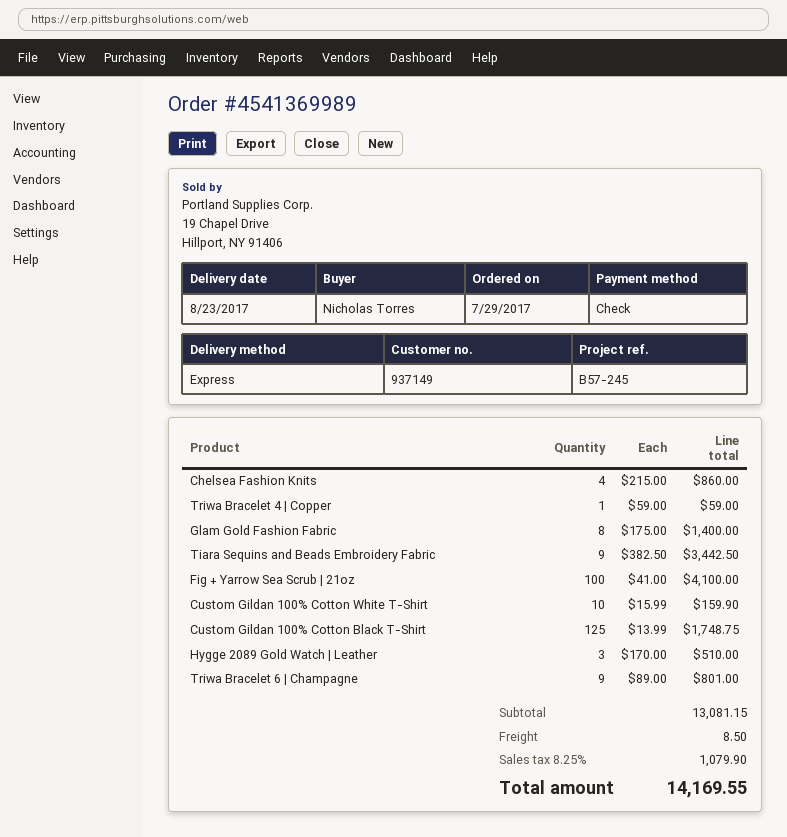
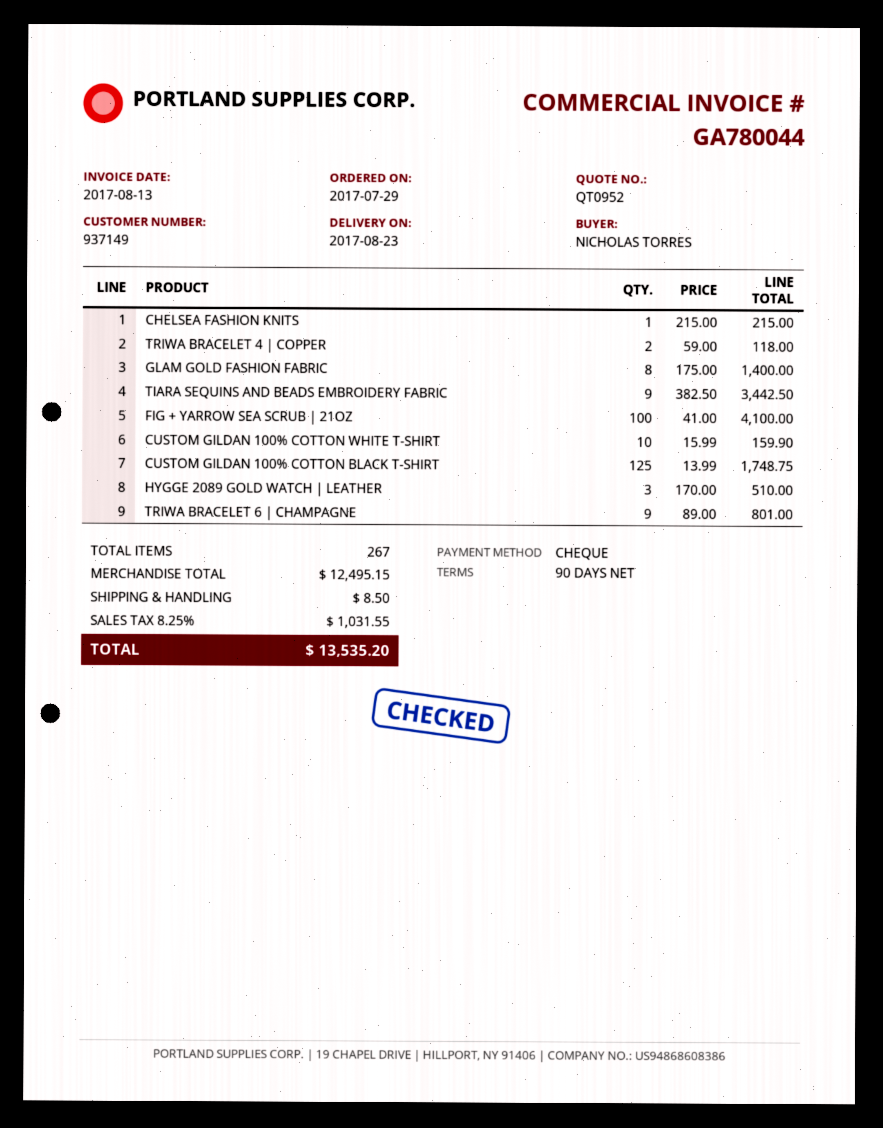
Chelsea Fashion Knits: 4 x 215.00 = 860.00 -> 1 x 215.00 = 215.00
Triwa Bracelet 4 | Copper: 1 x 59.00 = 59.00 -> 2 x 59.00 = 118.00
subtotal: 13081.15 -> 12495.15
tax: 8.25% = 1079.90 -> 8.25% = 1031.55
total: 14169.55 -> 13535.20

